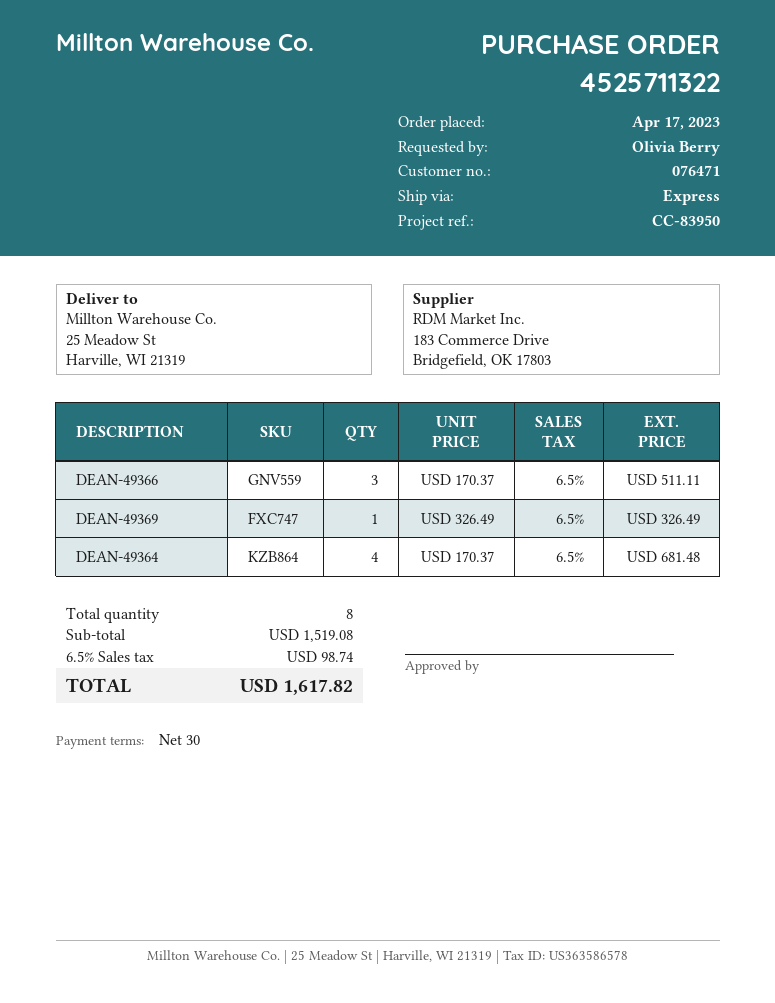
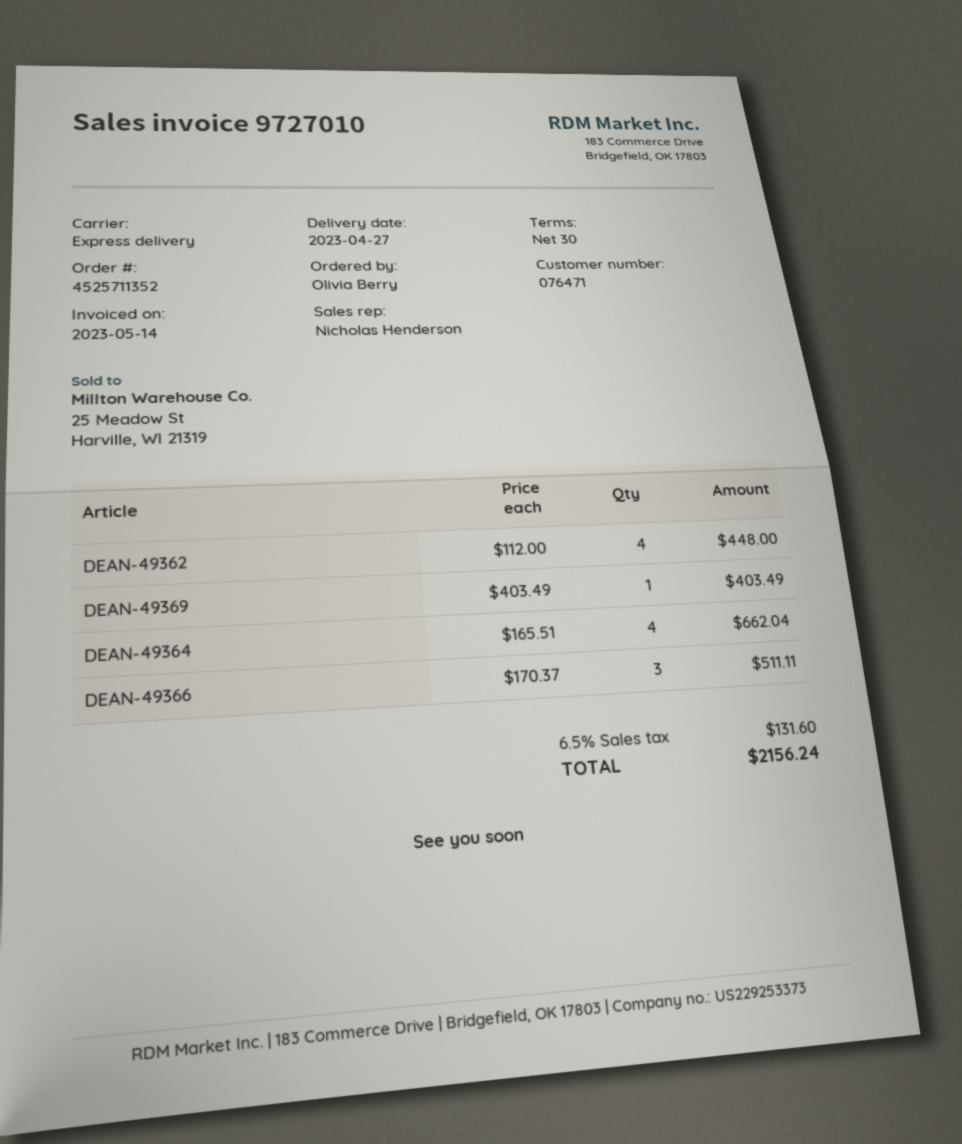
order number: 4525711322 -> 4525711352
DEAN-49369: 1 x 326.49 = 326.49 -> 1 x 403.49 = 403.49
DEAN-49364: 4 x 170.37 = 681.48 -> 4 x 165.51 = 662.04
DEAN-49362: none -> 4 x 112.00 = 448.00
tax: 6.5% = 98.74 -> 6.5% = 131.60
total: 1617.82 -> 2156.24

